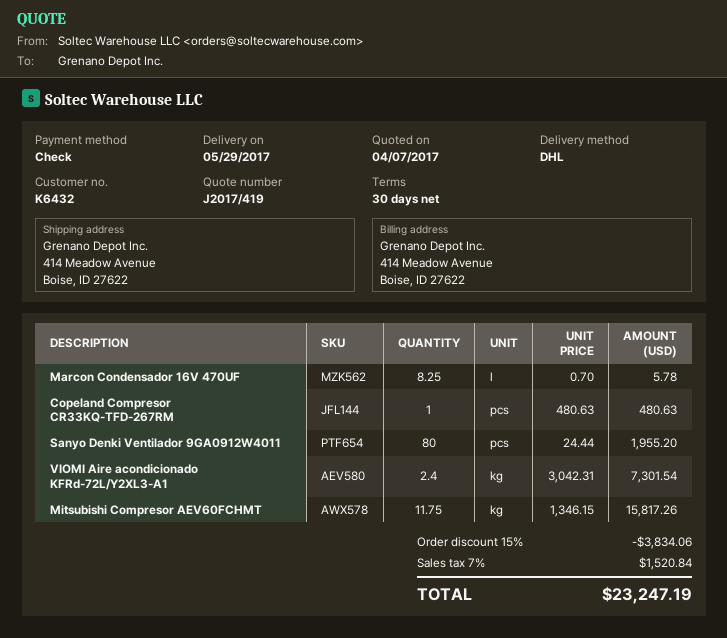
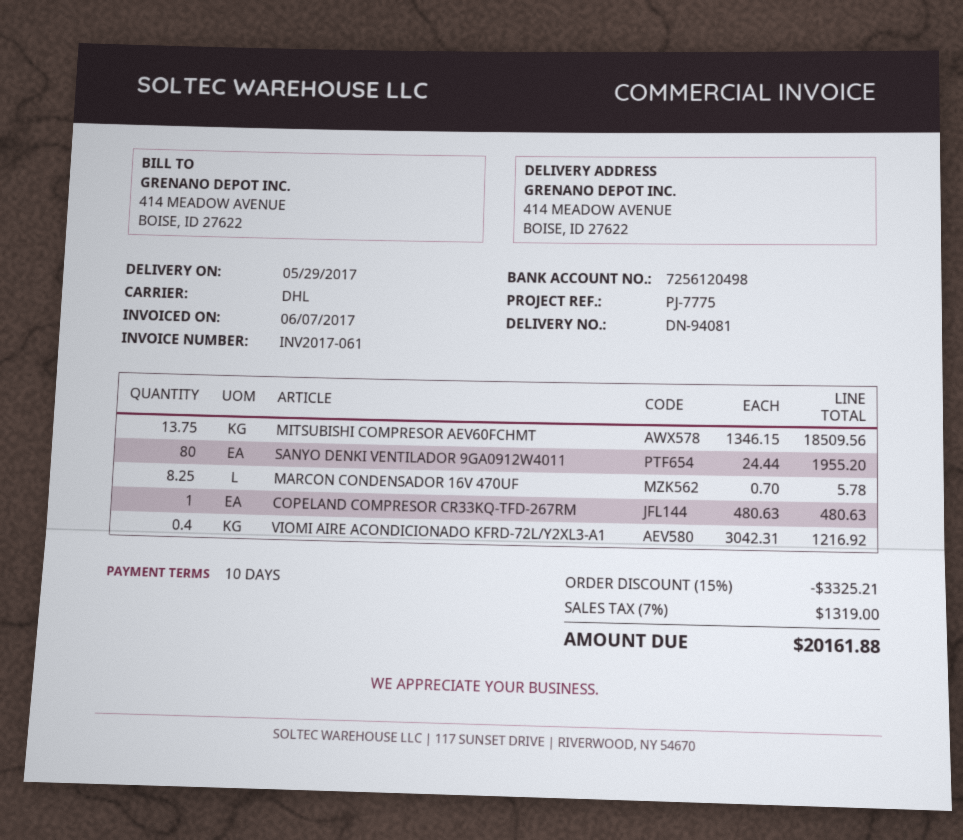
payment terms: 30 days -> 10 days
VIOMI Aire acondicionado KFRd-72L/Y2XL3-A1: 2.4 x 3042.31 = 7301.54 -> 0.4 x 3042.31 = 1216.92
Mitsubishi Compresor AEV60FCHMT: 11.75 x 1346.15 = 15817.26 -> 13.75 x 1346.15 = 18509.56
discount: 15% = 3834.06 -> 15% = 3325.21
tax: 7% = 1520.84 -> 7% = 1319.00
total: 23247.19 -> 20161.88

